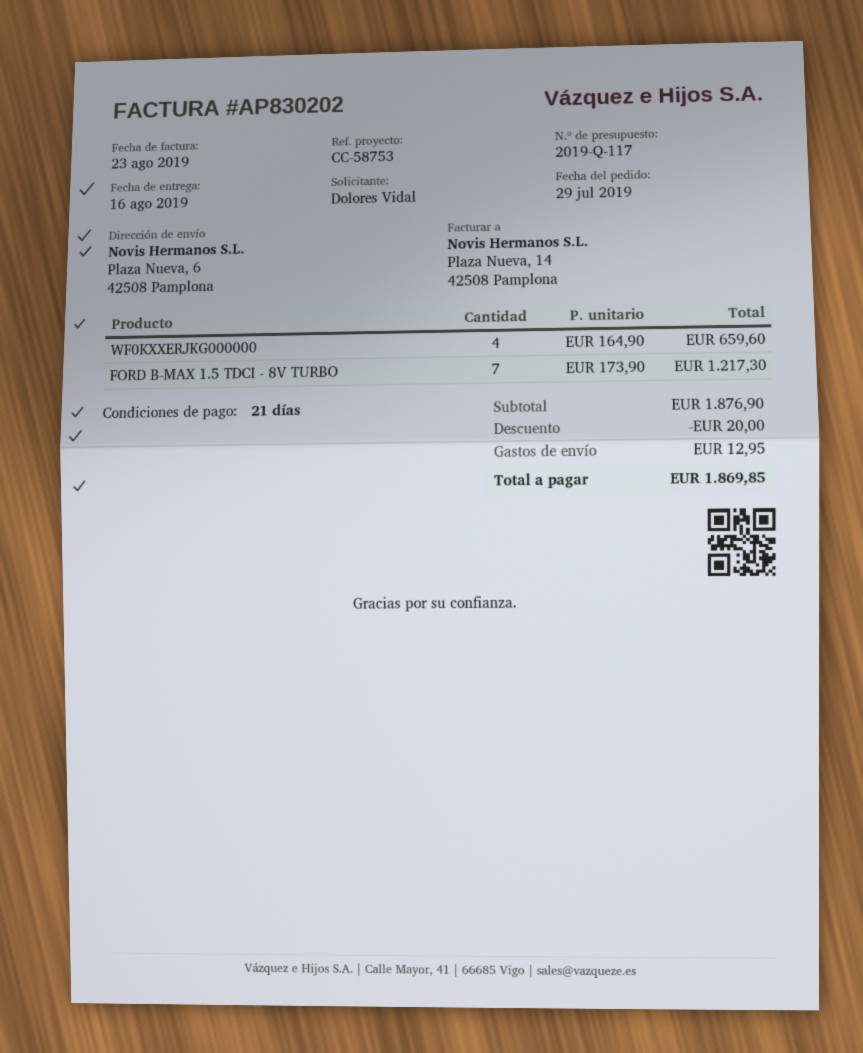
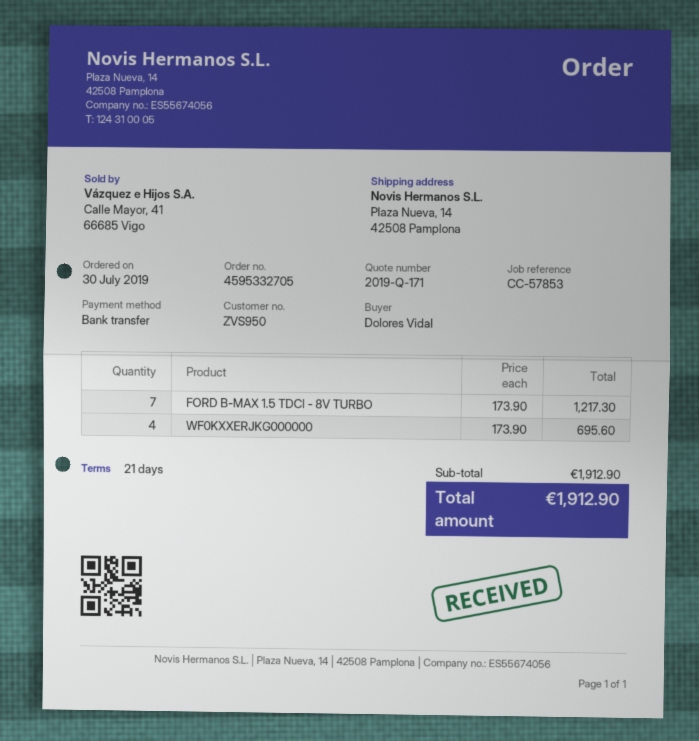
quote number: 2019-Q-117 -> 2019-Q-171
order date: 2019-07-29 -> 2019-07-30
reference: CC-58753 -> CC-57853
ship to: Plaza Nueva, 6, 42508 Pamplona -> Plaza Nueva, 14, 42508 Pamplona
WF0KXXERJKG000000: 4 x 164.90 = 659.60 -> 4 x 173.90 = 695.60
subtotal: 1876.90 -> 1912.90
discount: 20.00 -> none
shipping: 12.95 -> none
total: 1869.85 -> 1912.90

